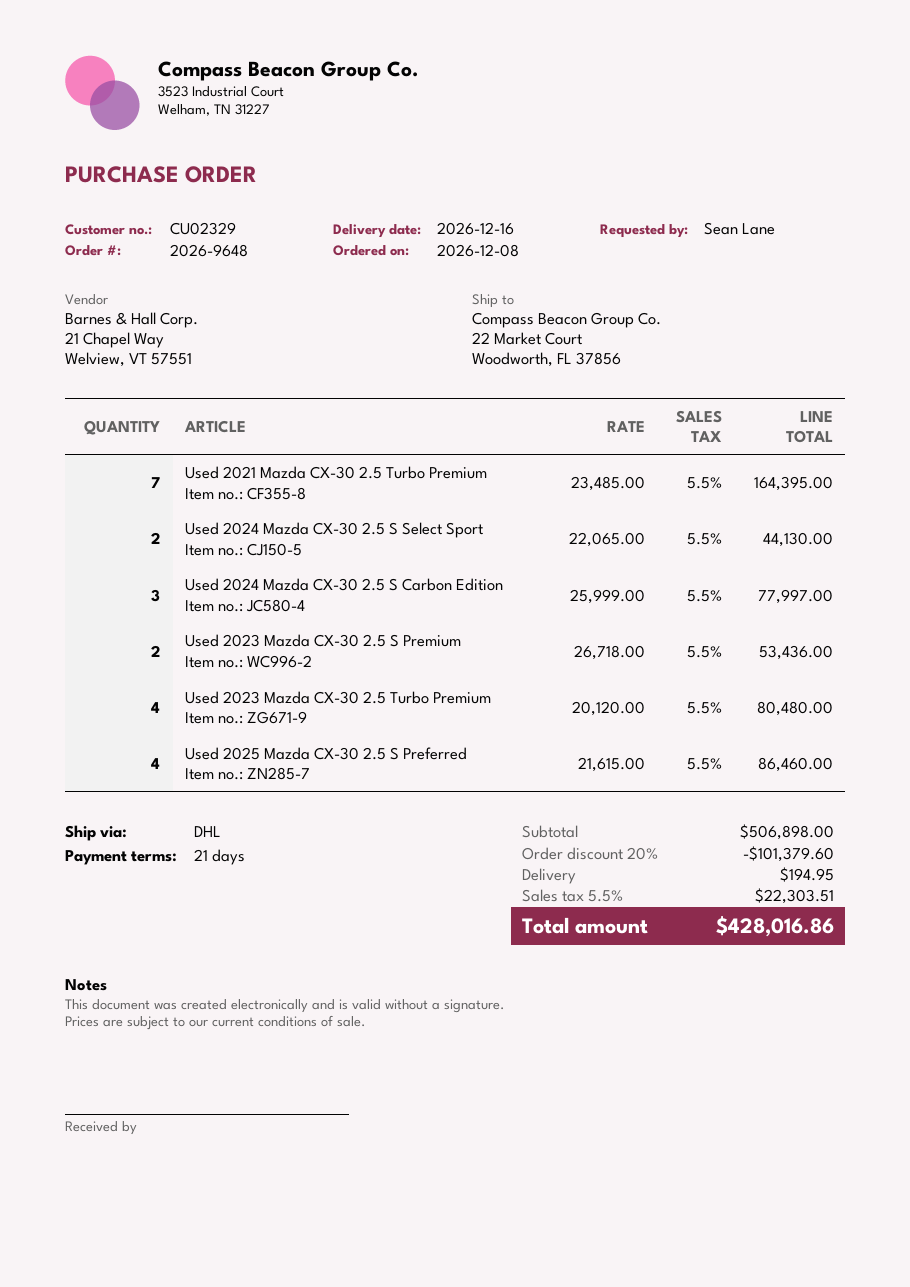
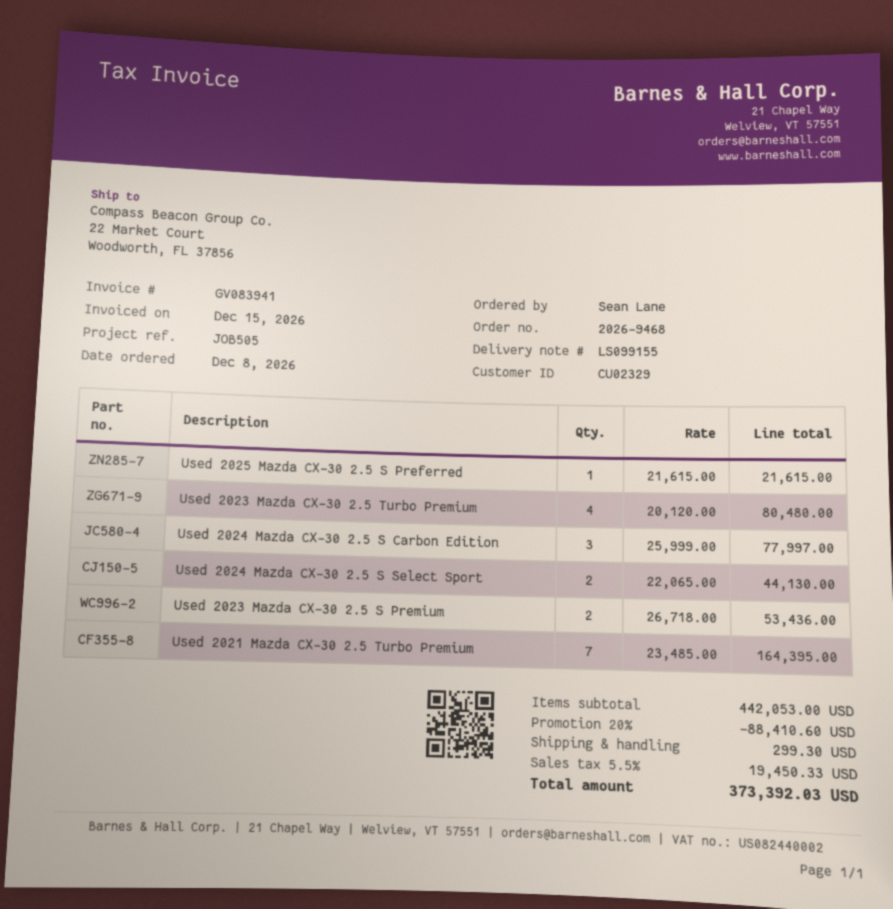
order number: 2026-9648 -> 2026-9468
Used 2025 Mazda CX-30 2.5 S Preferred: 4 x 21615.00 = 86460.00 -> 1 x 21615.00 = 21615.00
subtotal: 506898.00 -> 442053.00
discount: 20% = 101379.60 -> 20% = 88410.60
shipping: 194.95 -> 299.30
tax: 5.5% = 22303.51 -> 5.5% = 19450.33
total: 428016.86 -> 373392.03

